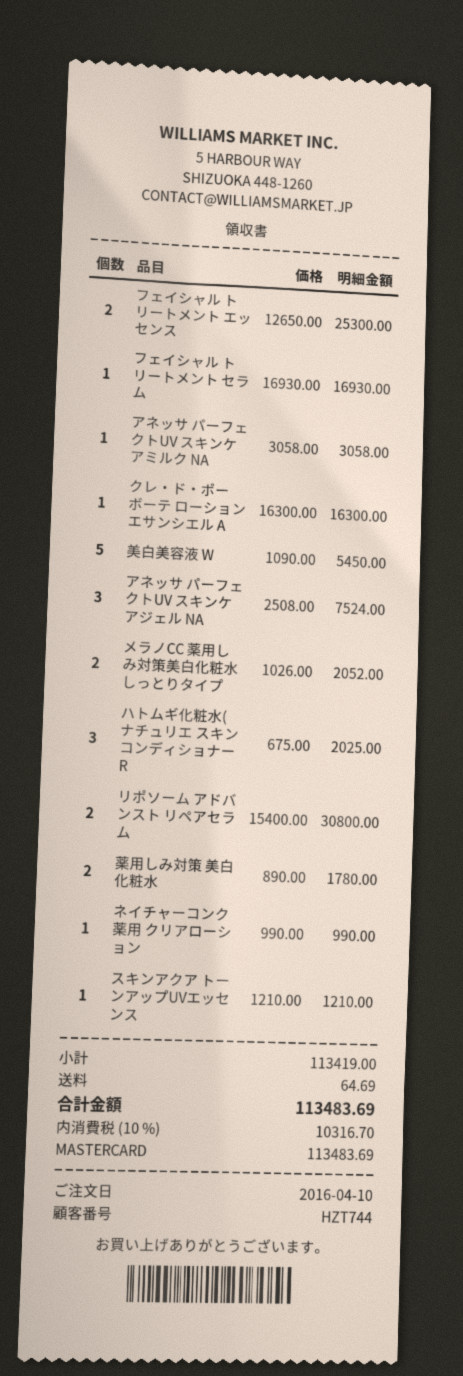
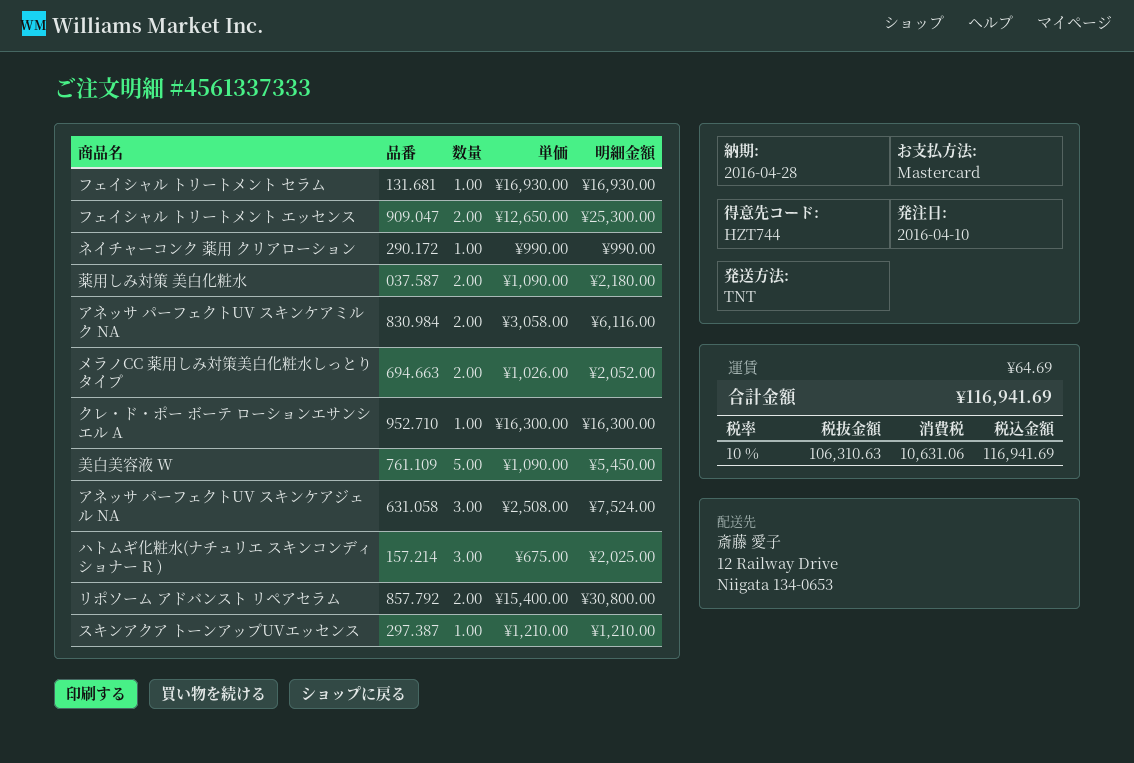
アネッサ パーフェクトUV スキンケアミルク NA: 1 x 3058.00 = 3058.00 -> 2 x 3058.00 = 6116.00
薬用しみ対策 美白化粧水: 2 x 890.00 = 1780.00 -> 2 x 1090.00 = 2180.00
tax: 10% = 10316.70 -> 10% = 10631.06
total: 113483.69 -> 116941.69

